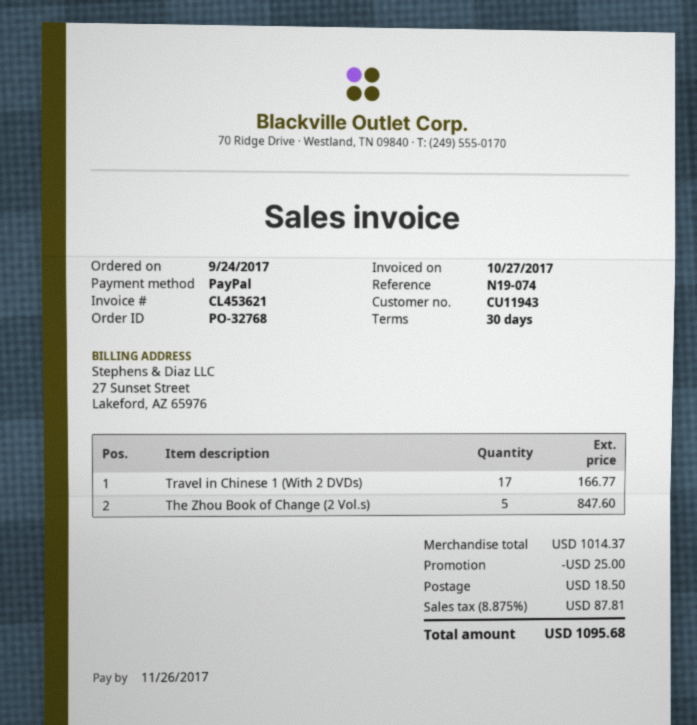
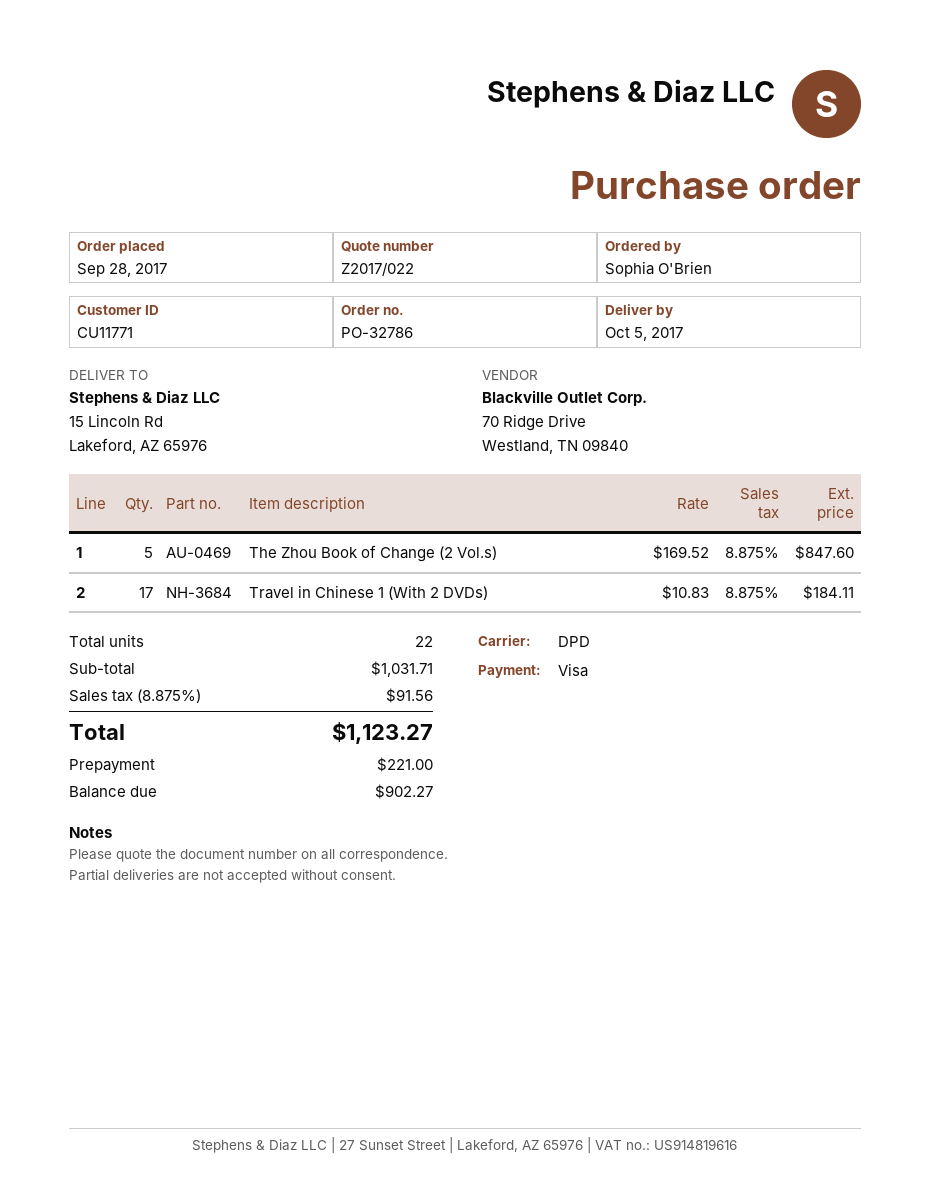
order number: PO-32768 -> PO-32786
order date: 2017-09-24 -> 2017-09-28
customer number: CU11943 -> CU11771
payment method: PayPal -> Visa
Travel in Chinese 1 (With 2 DVDs): 17 for 166.77 -> 17 for 184.11
subtotal: 1014.37 -> 1031.71
discount: 25.00 -> none
shipping: 18.50 -> none
tax: 8.875% = 87.81 -> 8.875% = 91.56
total: 1095.68 -> 1123.27

